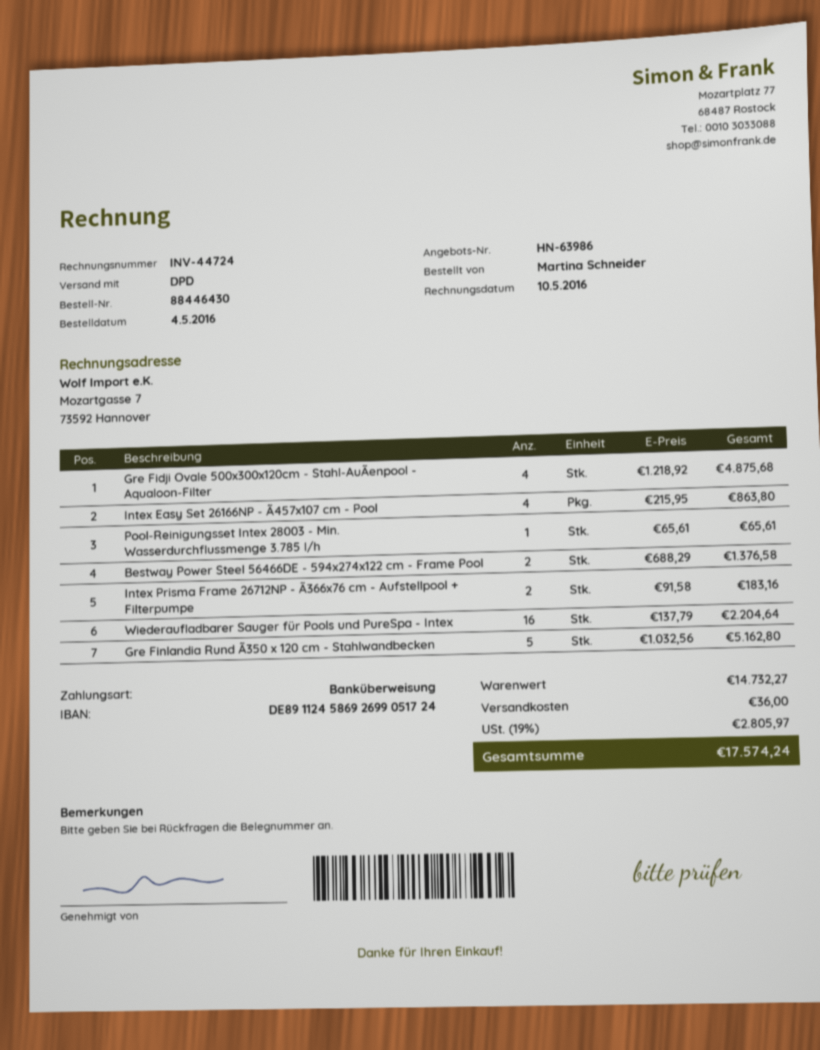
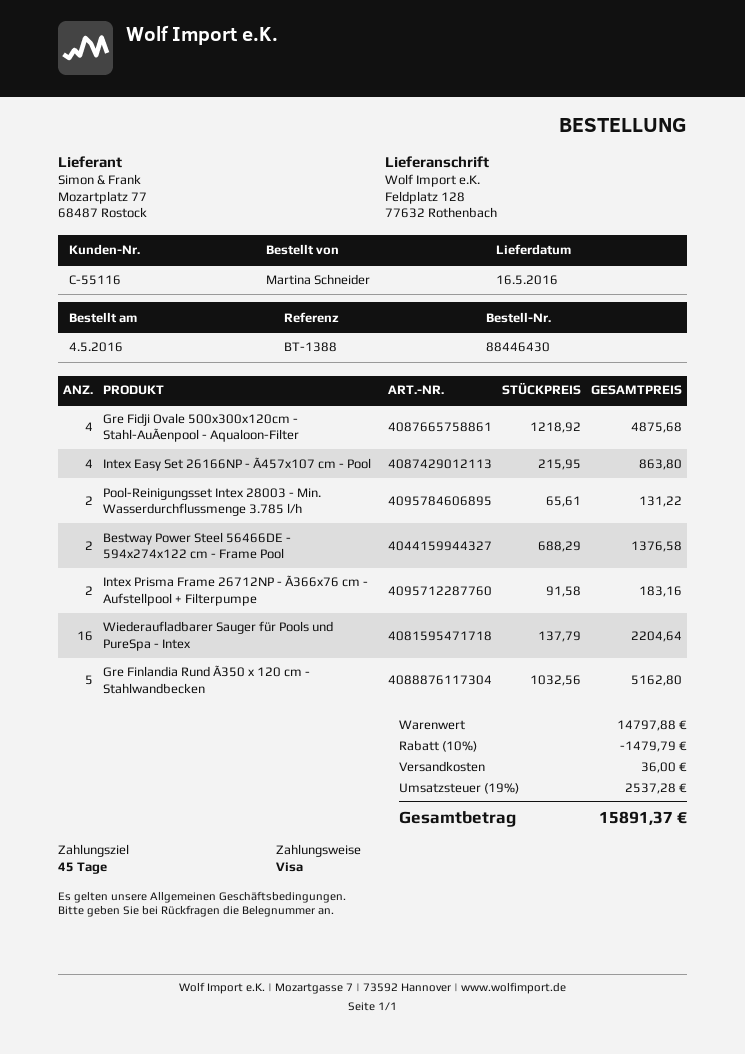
payment method: bank transfer -> Visa
Pool-Reinigungsset Intex 28003 - Min. Wasserdurchflussmenge 3.785 l/h: 1 x 65.61 = 65.61 -> 2 x 65.61 = 131.22
subtotal: 14732.27 -> 14797.88
discount: none -> 10% = 1479.79
tax: 19% = 2805.97 -> 19% = 2537.28
total: 17574.24 -> 15891.37

